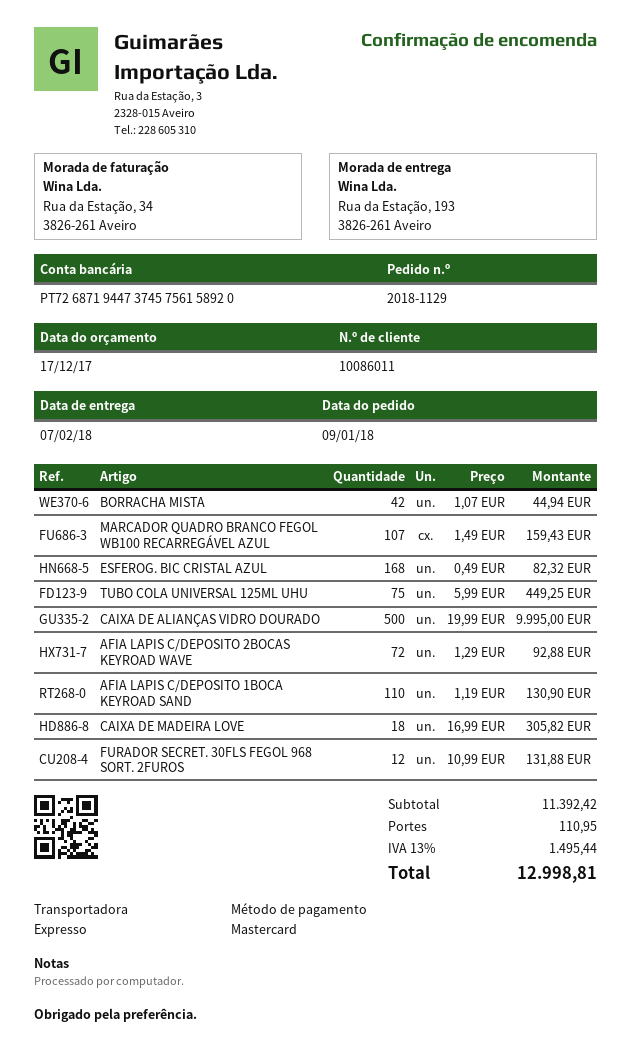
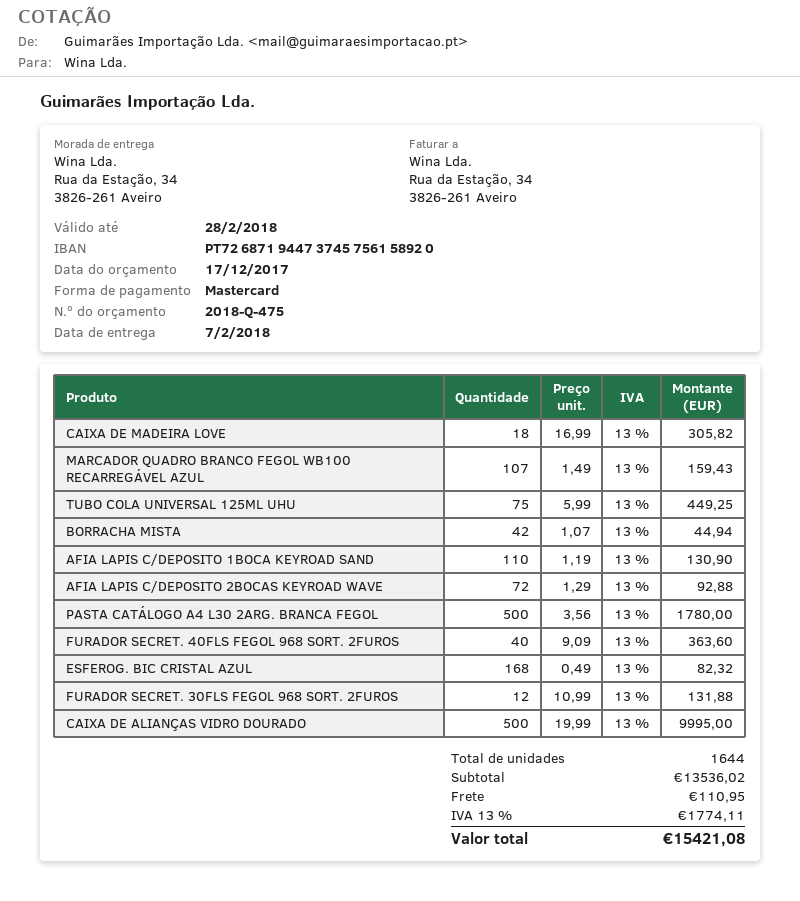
ship to: Rua da Estação, 193, 3826-261 Aveiro -> Rua da Estação, 34, 3826-261 Aveiro
PASTA CATÁLOGO A4 L30 2ARG. BRANCA FEGOL: none -> 500 x 3.56 = 1780.00
FURADOR SECRET. 40FLS FEGOL 968 SORT. 2FUROS: none -> 40 x 9.09 = 363.60
subtotal: 11392.42 -> 13536.02
tax: 13% = 1495.44 -> 13% = 1774.11
total: 12998.81 -> 15421.08

